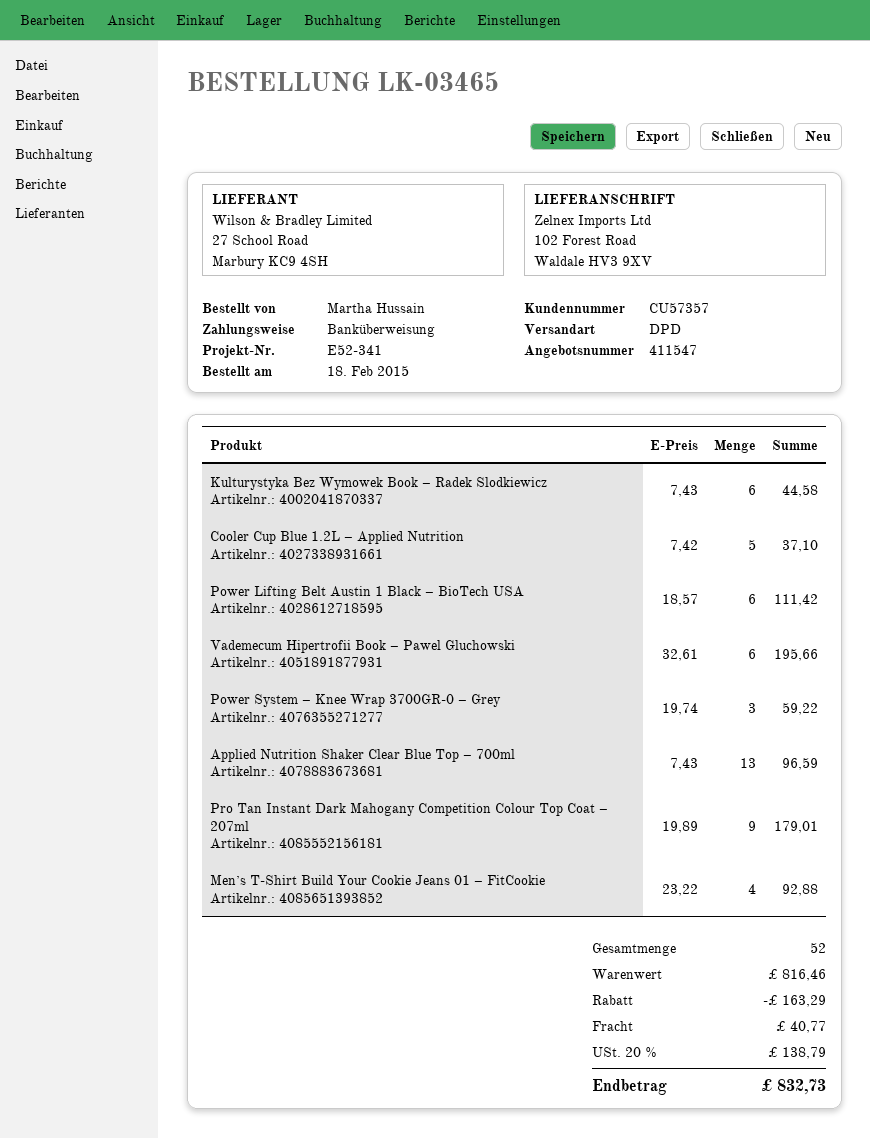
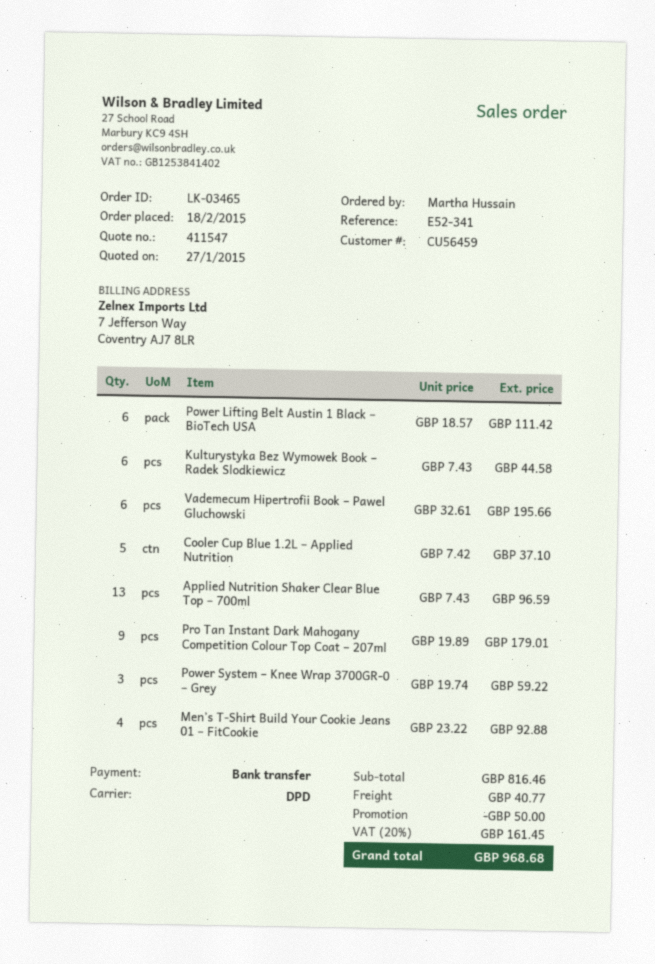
customer number: CU57357 -> CU56459
discount: 163.29 -> 50.00
tax: 20% = 138.79 -> 20% = 161.45
total: 832.73 -> 968.68

